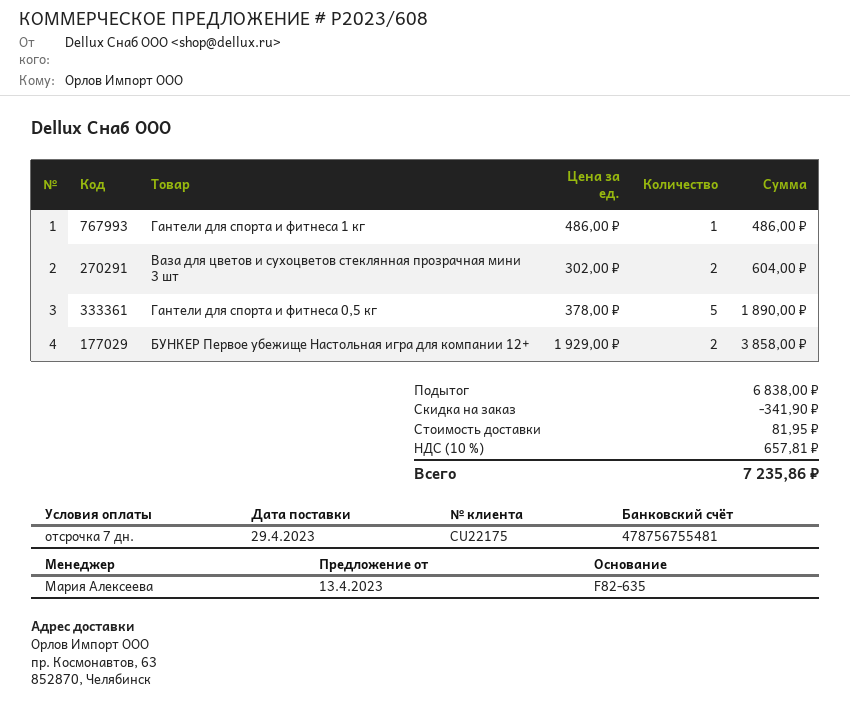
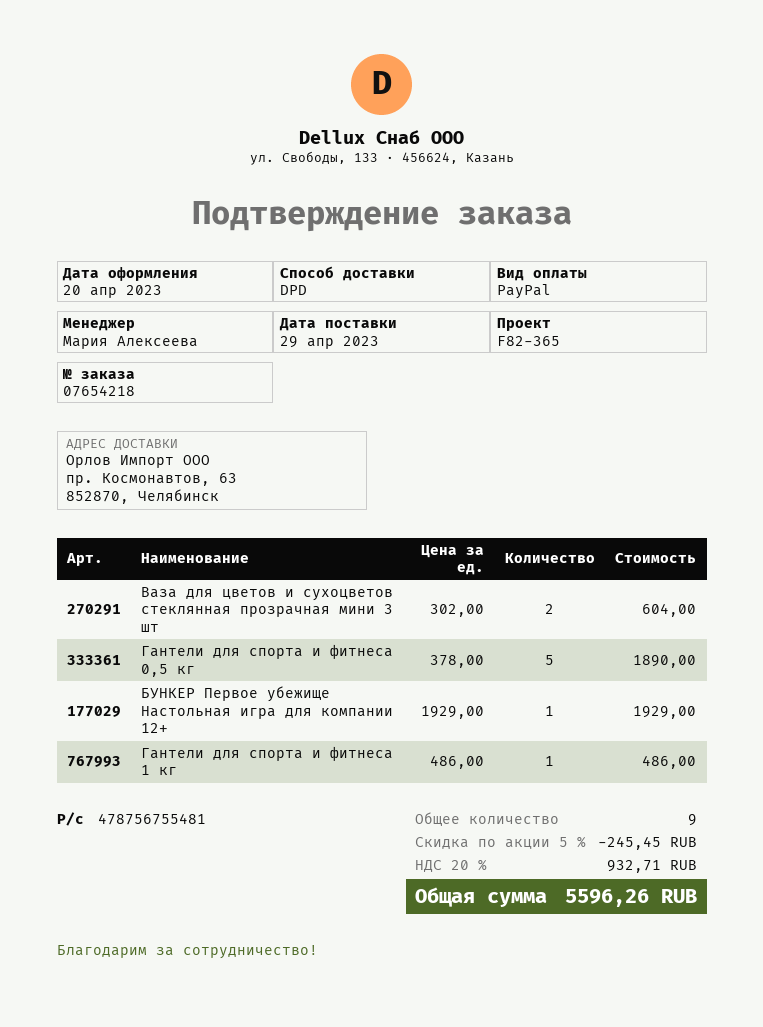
reference: F82-635 -> F82-365
БУНКЕР Первое убежище Настольная игра для компании 12+: 2 x 1929.00 = 3858.00 -> 1 x 1929.00 = 1929.00
discount: 341.90 -> 245.45
shipping: 81.95 -> none
tax: 10% = 657.81 -> 20% = 932.71
total: 7235.86 -> 5596.26

